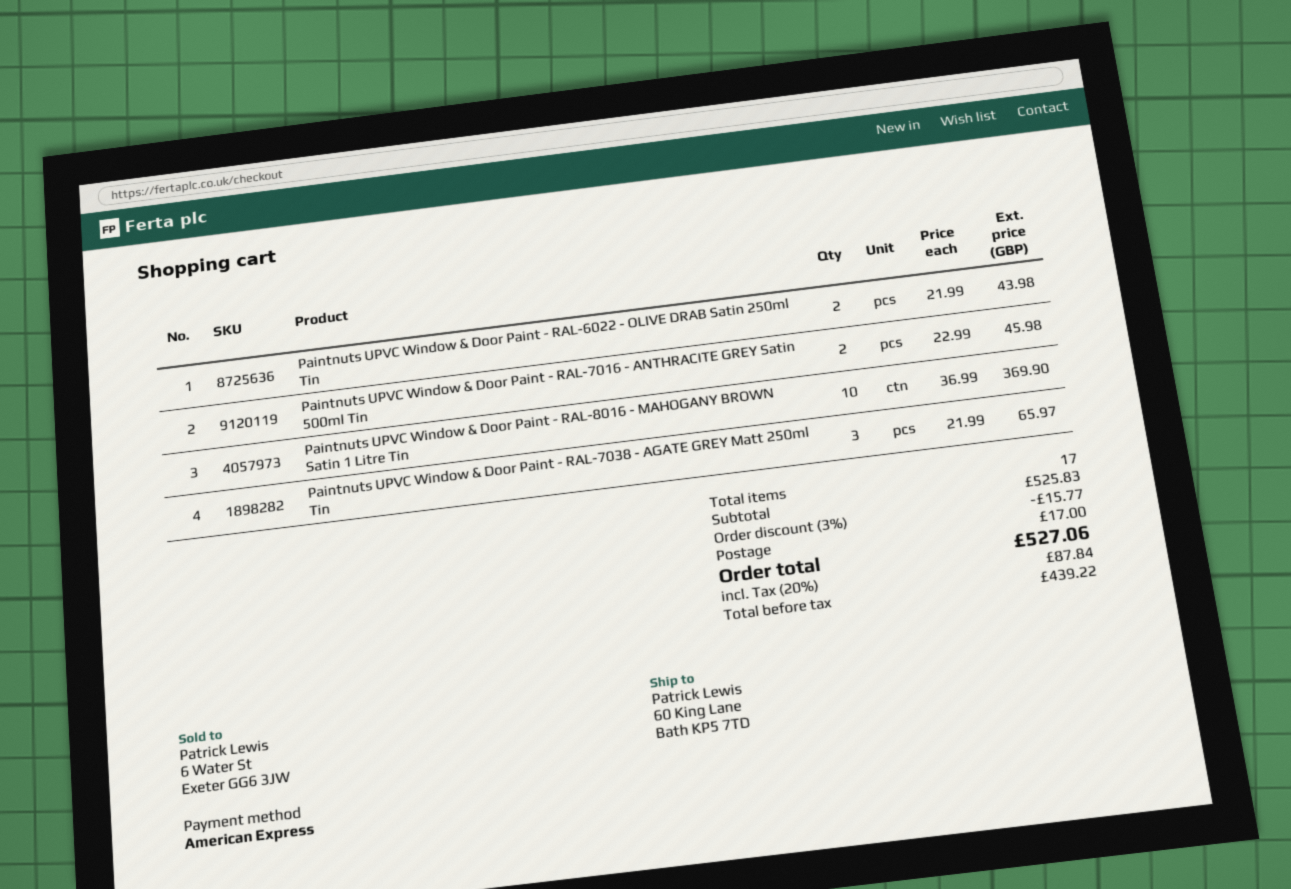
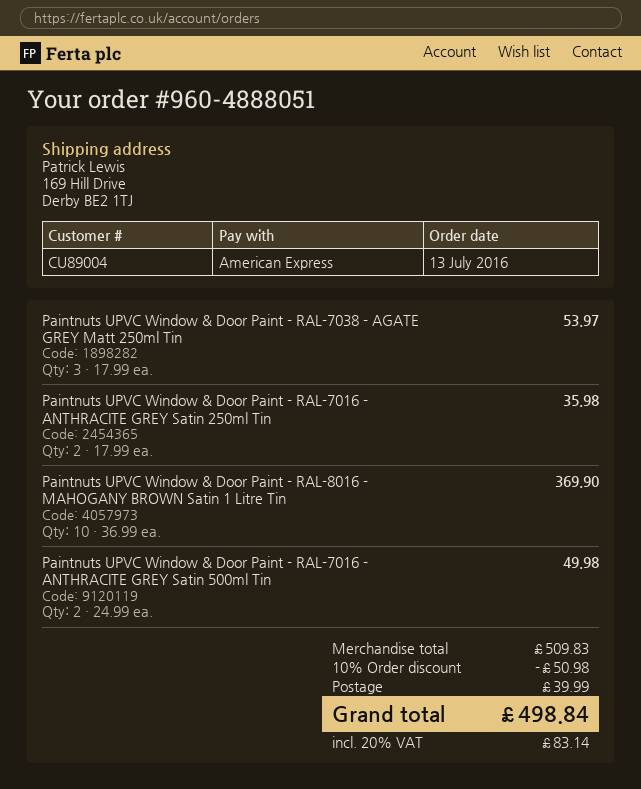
ship to: 60 King Lane, Bath KP5 7TD -> 169 Hill Drive, Derby BE2 1TJ
Paintnuts UPVC Window & Door Paint - RAL-6022 - OLIVE DRAB Satin 250ml Tin: 2 x 21.99 = 43.98 -> none
Paintnuts UPVC Window & Door Paint - RAL-7016 - ANTHRACITE GREY Satin 500ml Tin: 2 x 22.99 = 45.98 -> 2 x 24.99 = 49.98
Paintnuts UPVC Window & Door Paint - RAL-7038 - AGATE GREY Matt 250ml Tin: 3 x 21.99 = 65.97 -> 3 x 17.99 = 53.97
Paintnuts UPVC Window & Door Paint - RAL-7016 - ANTHRACITE GREY Satin 250ml Tin: none -> 2 x 17.99 = 35.98
subtotal: 525.83 -> 509.83
discount: 3% = 15.77 -> 10% = 50.98
shipping: 17.00 -> 39.99
tax: 20% = 87.84 -> 20% = 83.14
total: 527.06 -> 498.84

